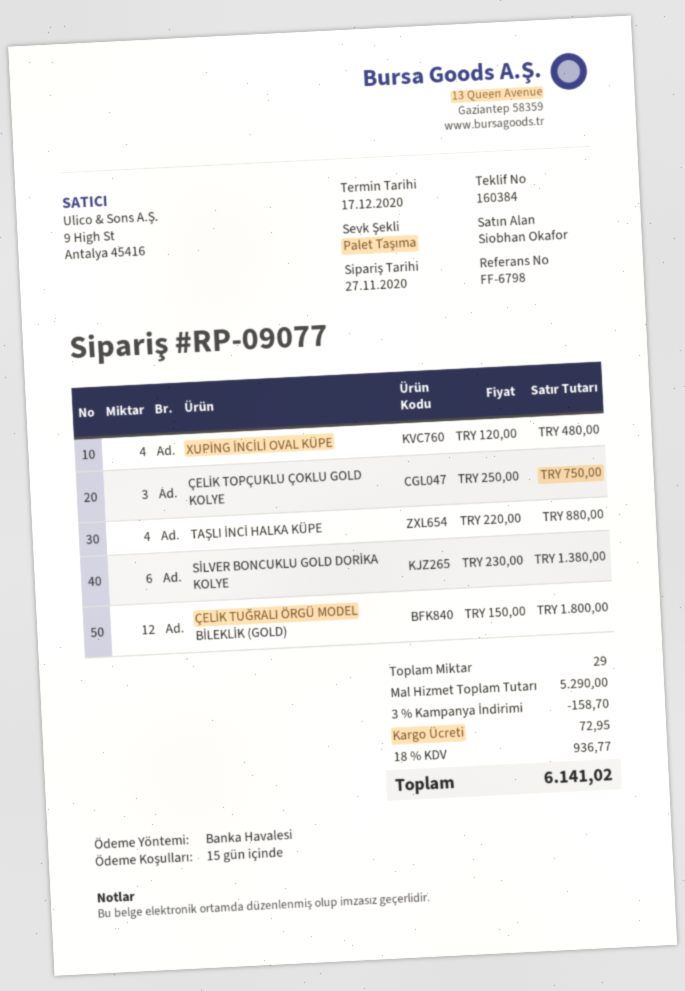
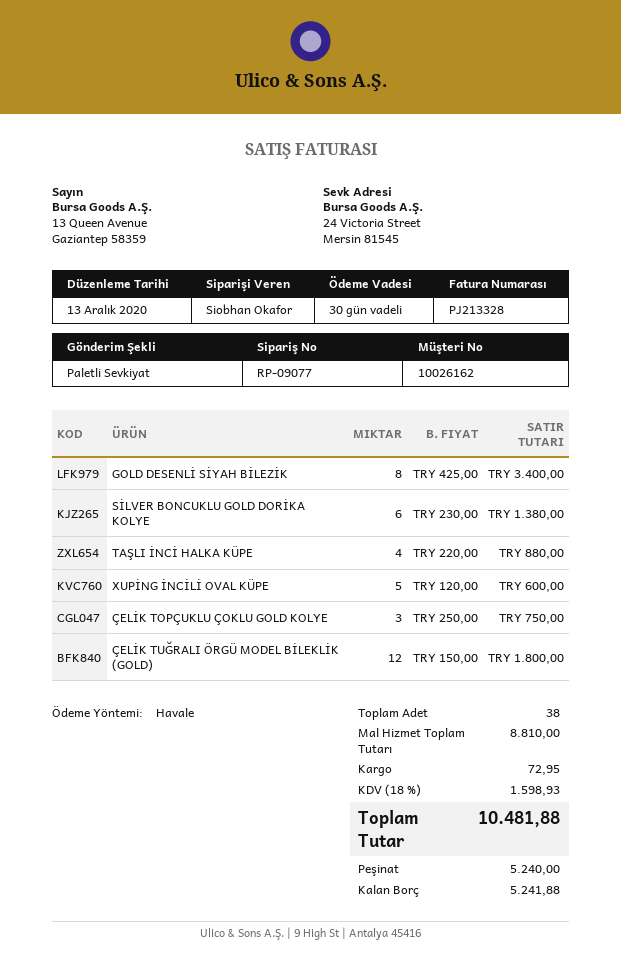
payment terms: 15 days -> 30 days
XUPİNG İNCİLİ OVAL KÜPE: 4 x 120.00 = 480.00 -> 5 x 120.00 = 600.00
GOLD DESENLİ SİYAH BİLEZİK: none -> 8 x 425.00 = 3400.00
total quantity: 29 -> 38
subtotal: 5290.00 -> 8810.00
discount: 3% = 158.70 -> none
tax: 18% = 936.77 -> 18% = 1598.93
total: 6141.02 -> 10481.88

